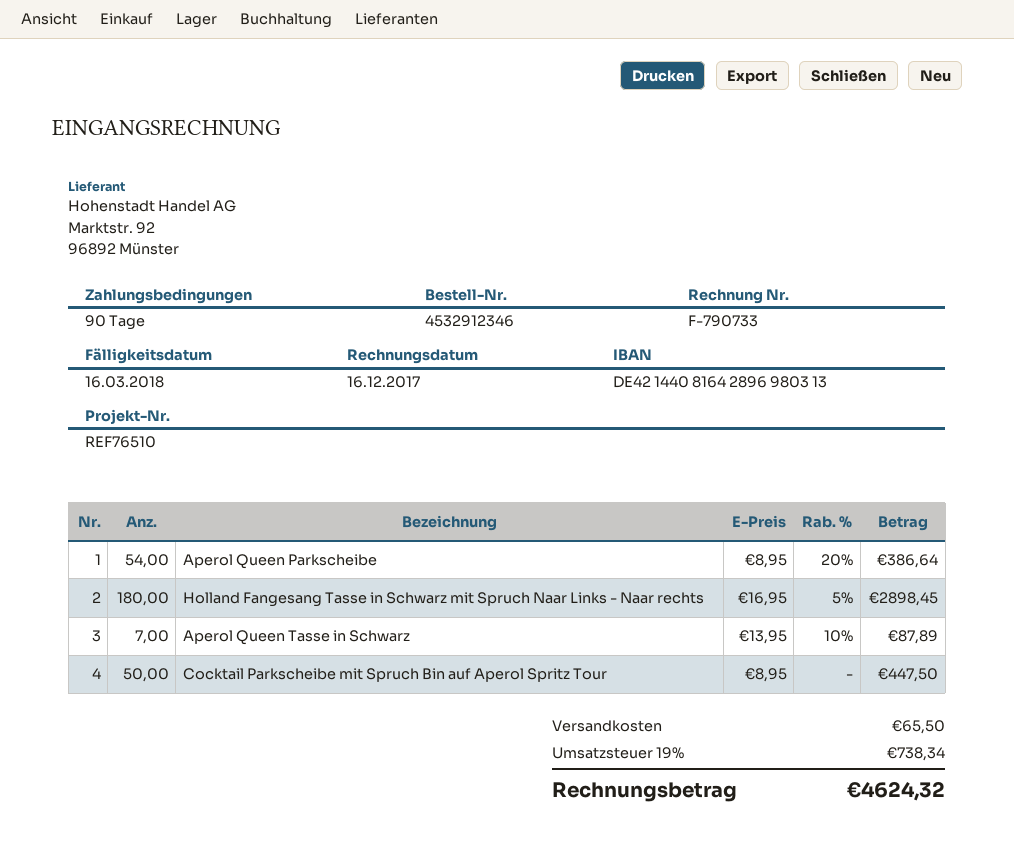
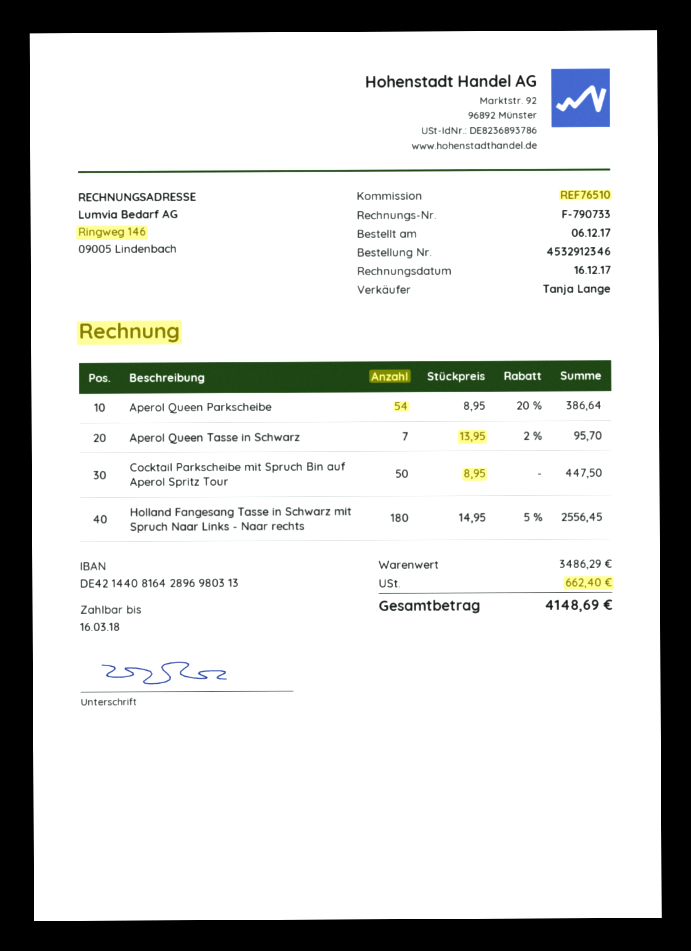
Holland Fangesang Tasse in Schwarz mit Spruch Naar Links - Naar rechts: 180 x 16.95 - 5% = 2898.45 -> 180 x 14.95 - 5% = 2556.45
Aperol Queen Tasse in Schwarz: 7 x 13.95 - 10% = 87.89 -> 7 x 13.95 - 2% = 95.70
shipping: 65.50 -> none
tax: 738.34 -> 662.40
total: 4624.32 -> 4148.69

